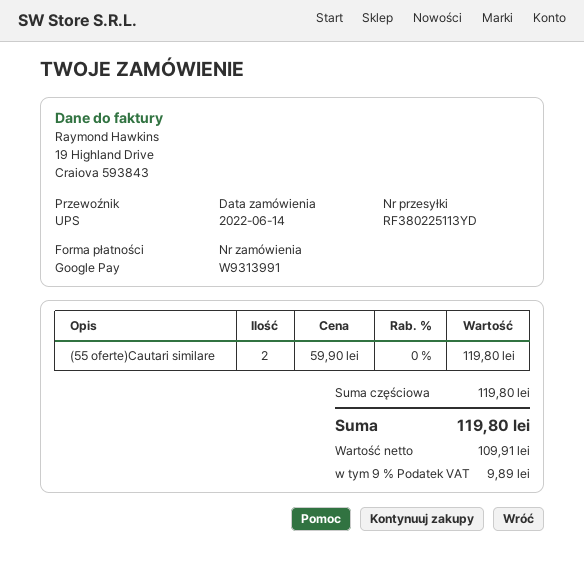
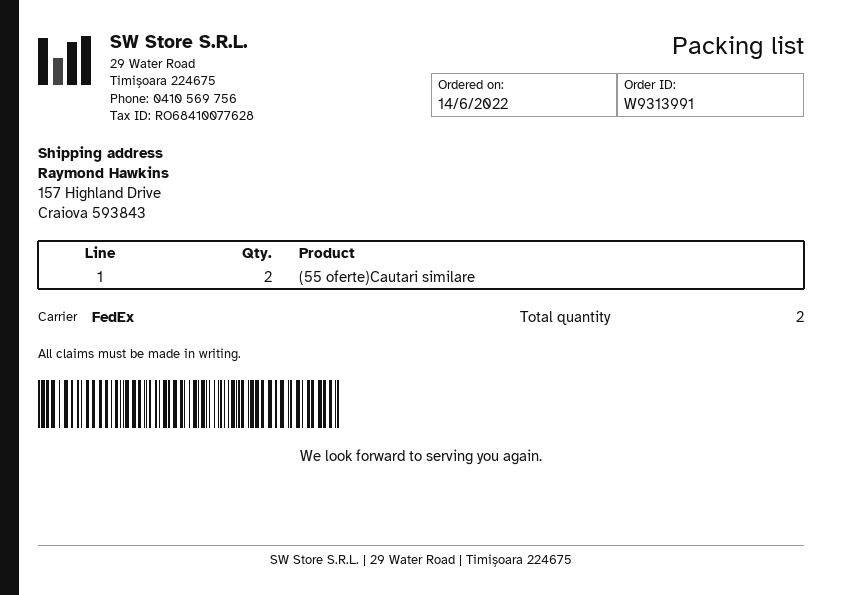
shipping method: UPS -> FedEx

